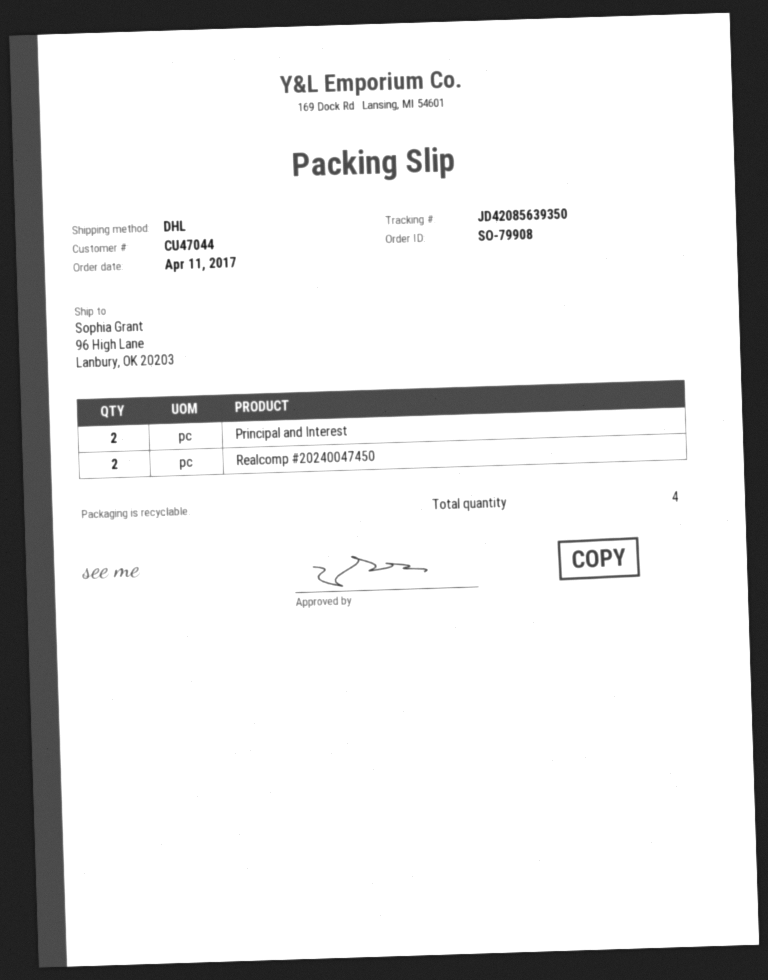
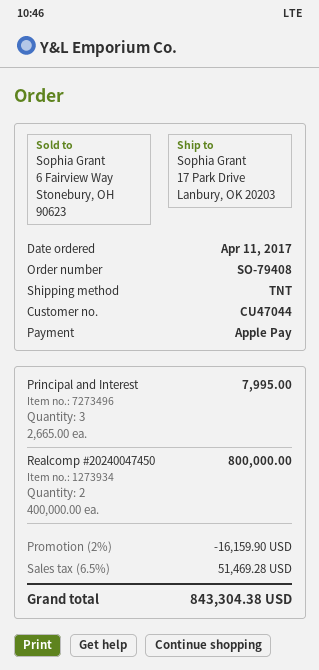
order number: SO-79908 -> SO-79408
shipping method: DHL -> TNT
ship to: 96 High Lane, Lanbury, OK 20203 -> 17 Park Drive, Lanbury, OK 20203
Principal and Interest: 2 -> 3

